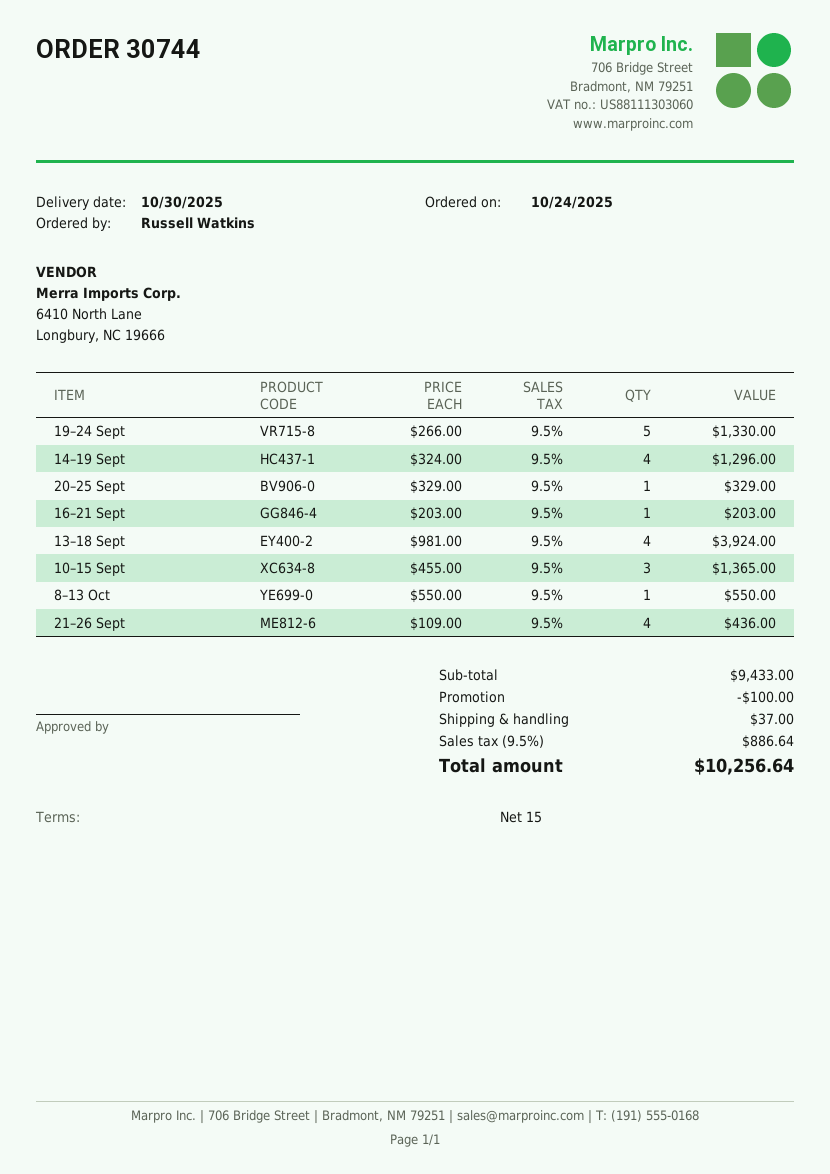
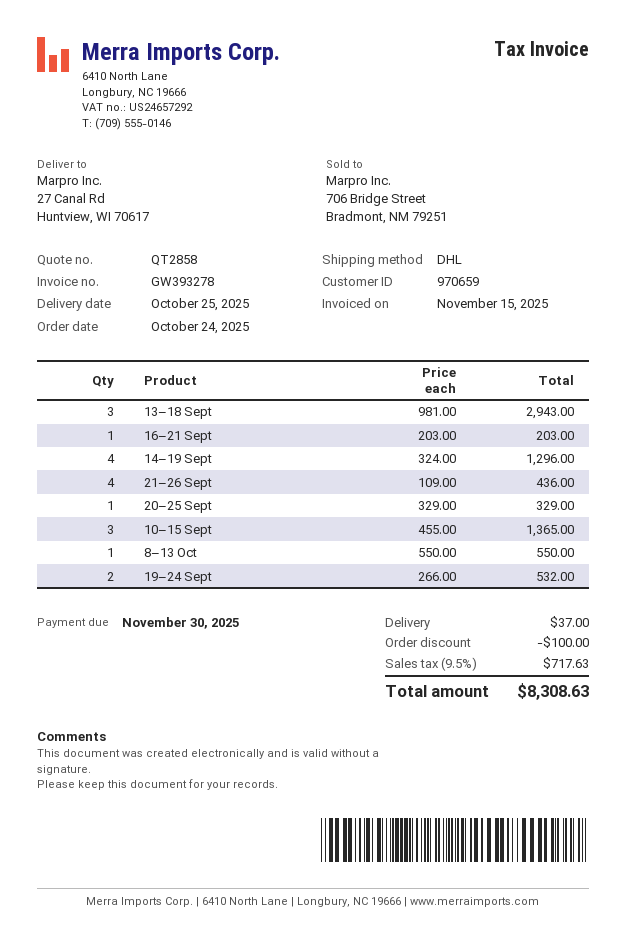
delivery date: 2025-10-30 -> 2025-10-25
19–24 Sept: 5 x 266.00 = 1330.00 -> 2 x 266.00 = 532.00
13–18 Sept: 4 x 981.00 = 3924.00 -> 3 x 981.00 = 2943.00
tax: 9.5% = 886.64 -> 9.5% = 717.63
total: 10256.64 -> 8308.63

